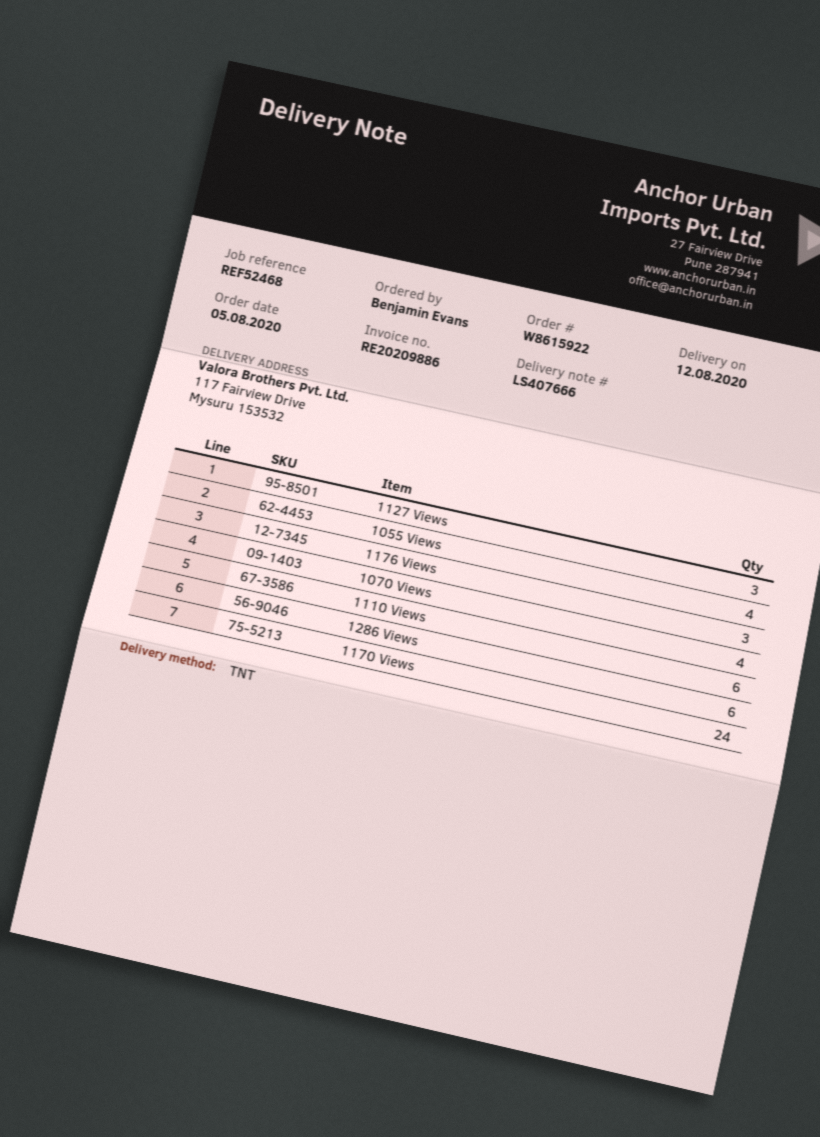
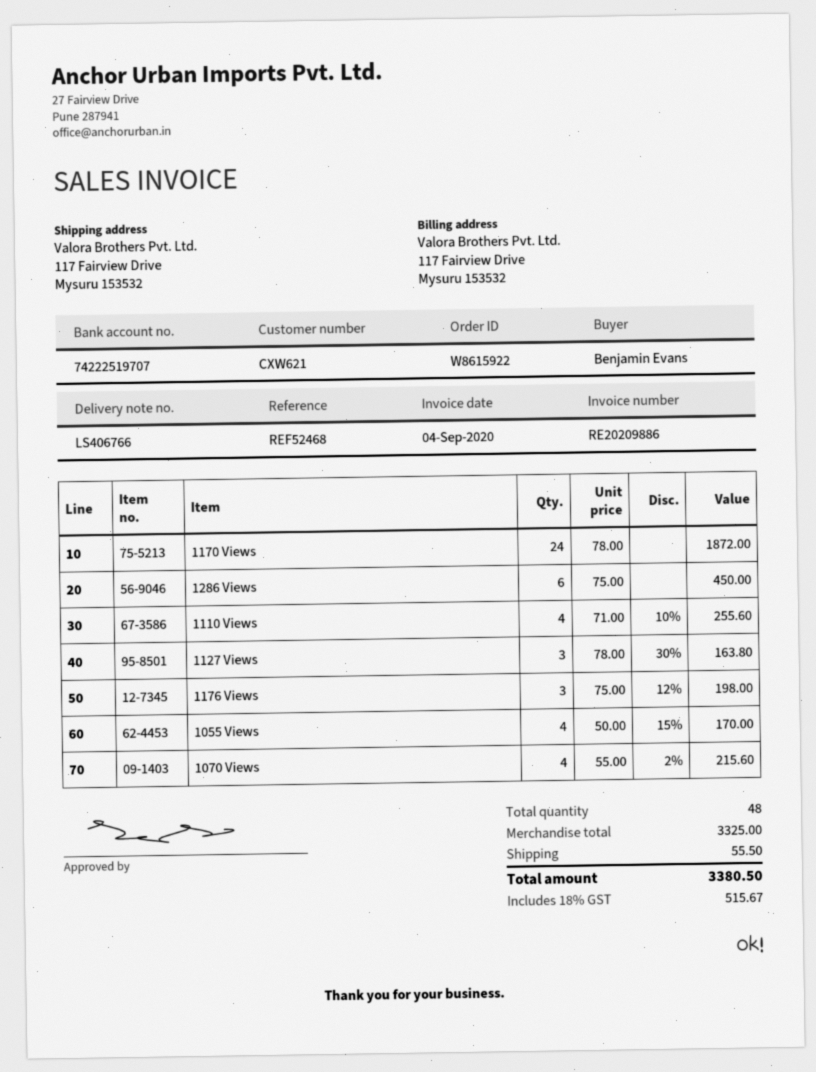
delivery note number: LS407666 -> LS406766
1110 Views: 6 -> 4

